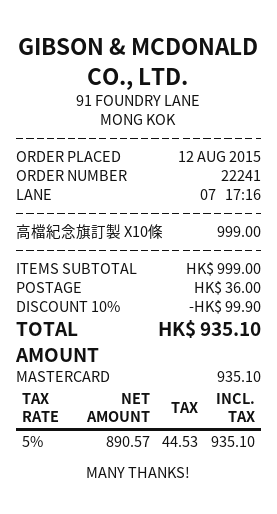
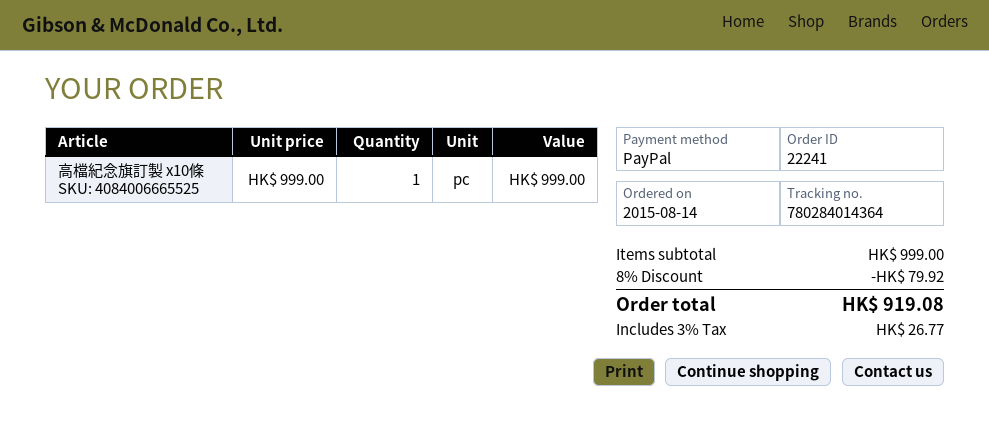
order date: 2015-08-12 -> 2015-08-14
payment method: Mastercard -> PayPal
discount: 10% = 99.90 -> 8% = 79.92
shipping: 36.00 -> none
tax: 5% = 44.53 -> 3% = 26.77
total: 935.10 -> 919.08

